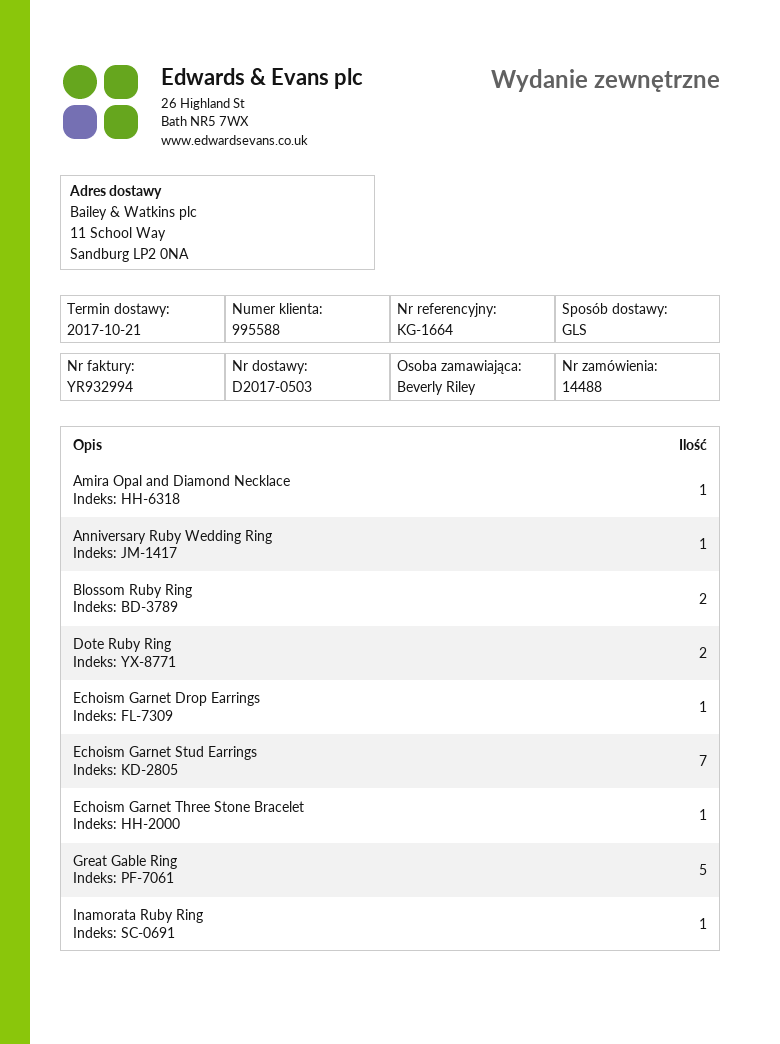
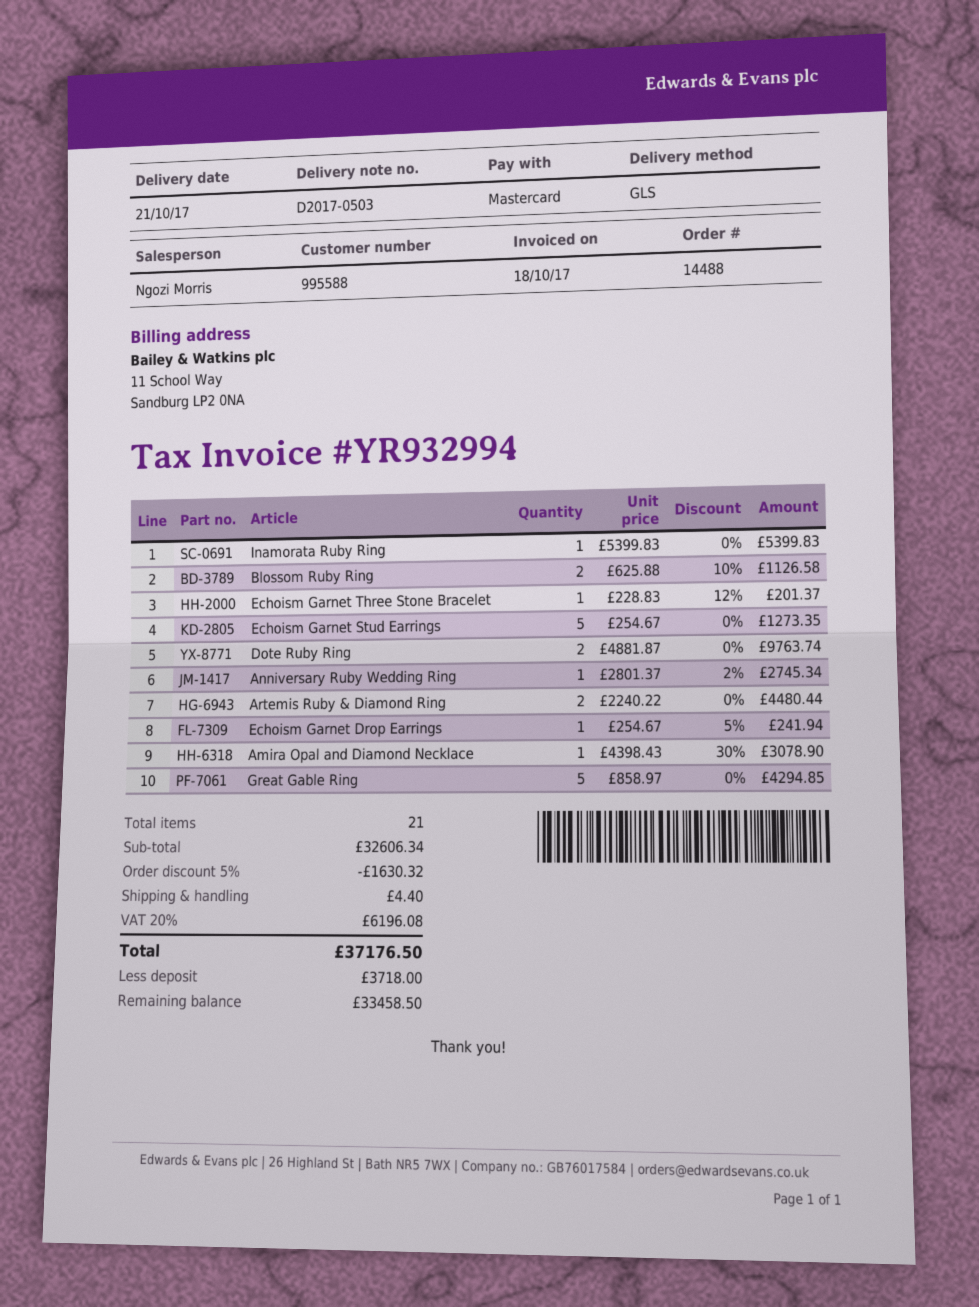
Echoism Garnet Stud Earrings: 7 -> 5
Artemis Ruby & Diamond Ring: none -> 2

